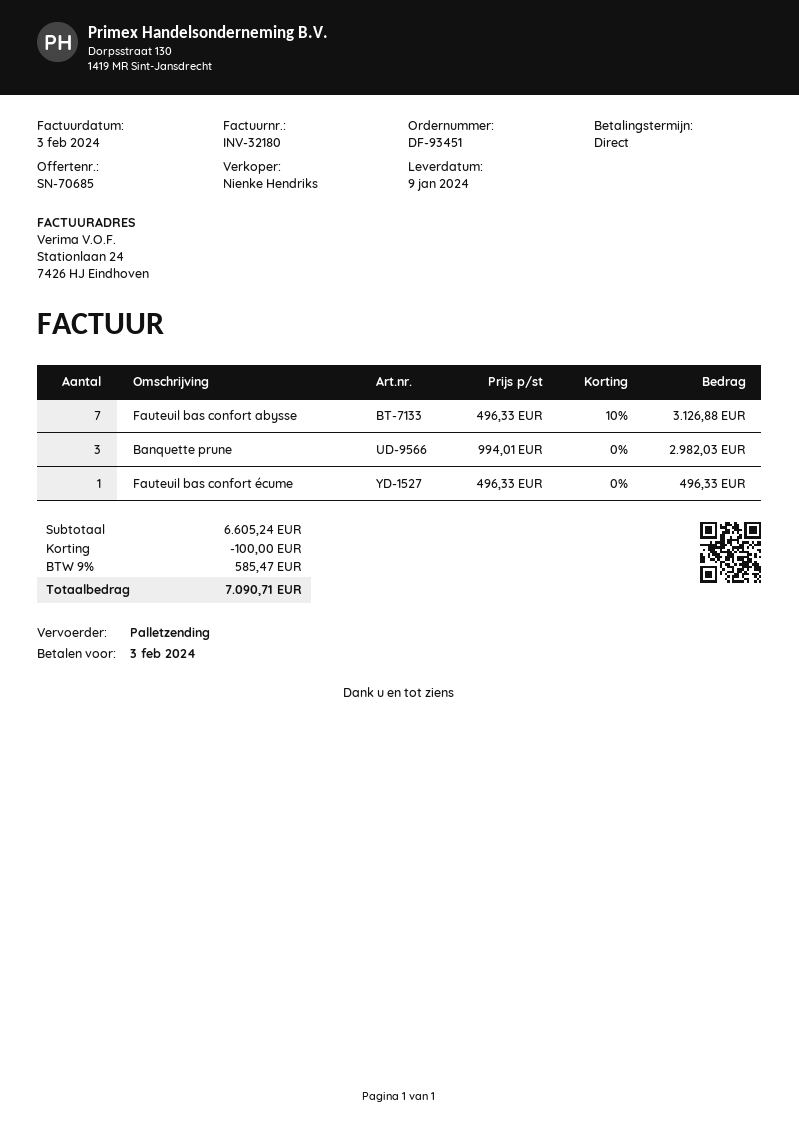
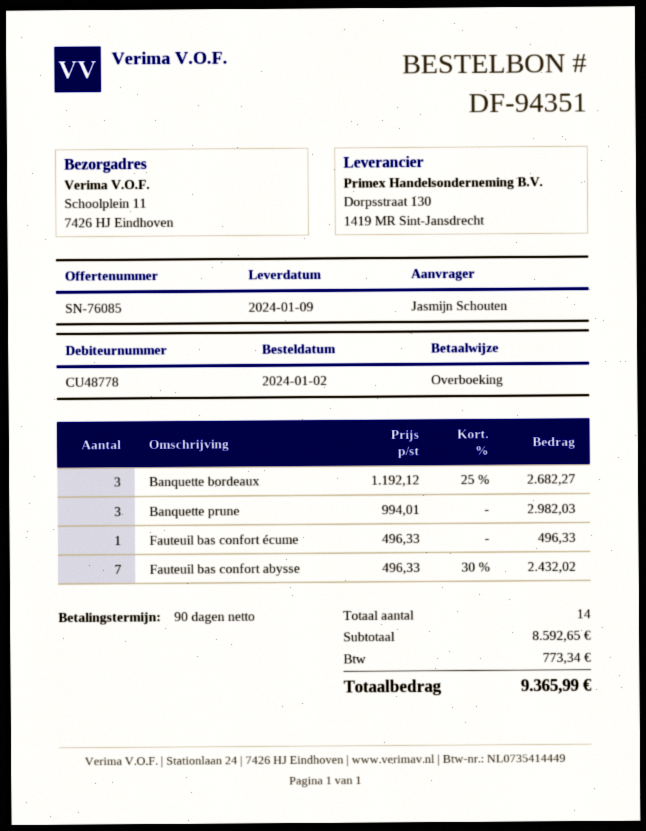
quote number: SN-70685 -> SN-76085
order number: DF-93451 -> DF-94351
payment terms: on receipt -> 90 days
Fauteuil bas confort abysse: 7 x 496.33 - 10% = 3126.88 -> 7 x 496.33 - 30% = 2432.02
Banquette bordeaux: none -> 3 x 1192.12 - 25% = 2682.27
subtotal: 6605.24 -> 8592.65
discount: 100.00 -> none
tax: 585.47 -> 773.34
total: 7090.71 -> 9365.99

